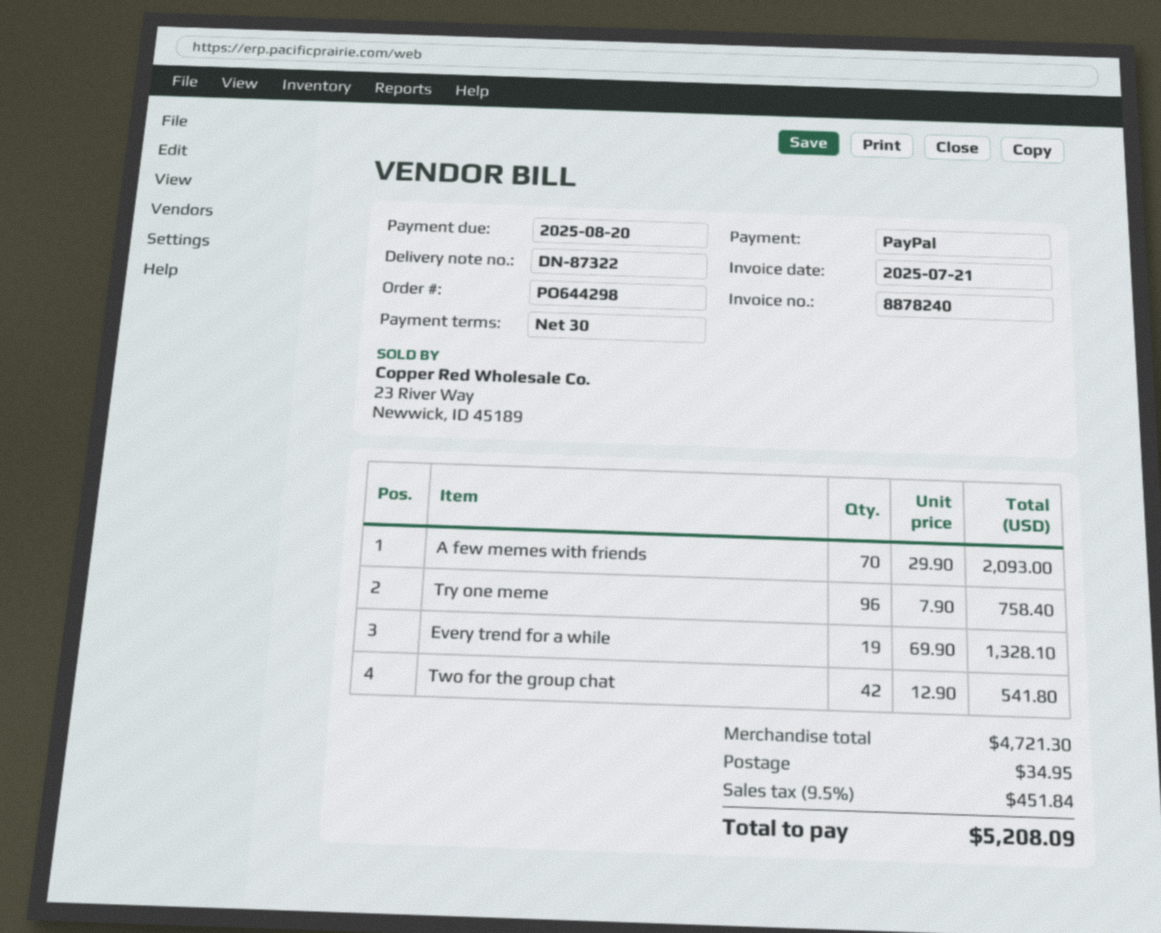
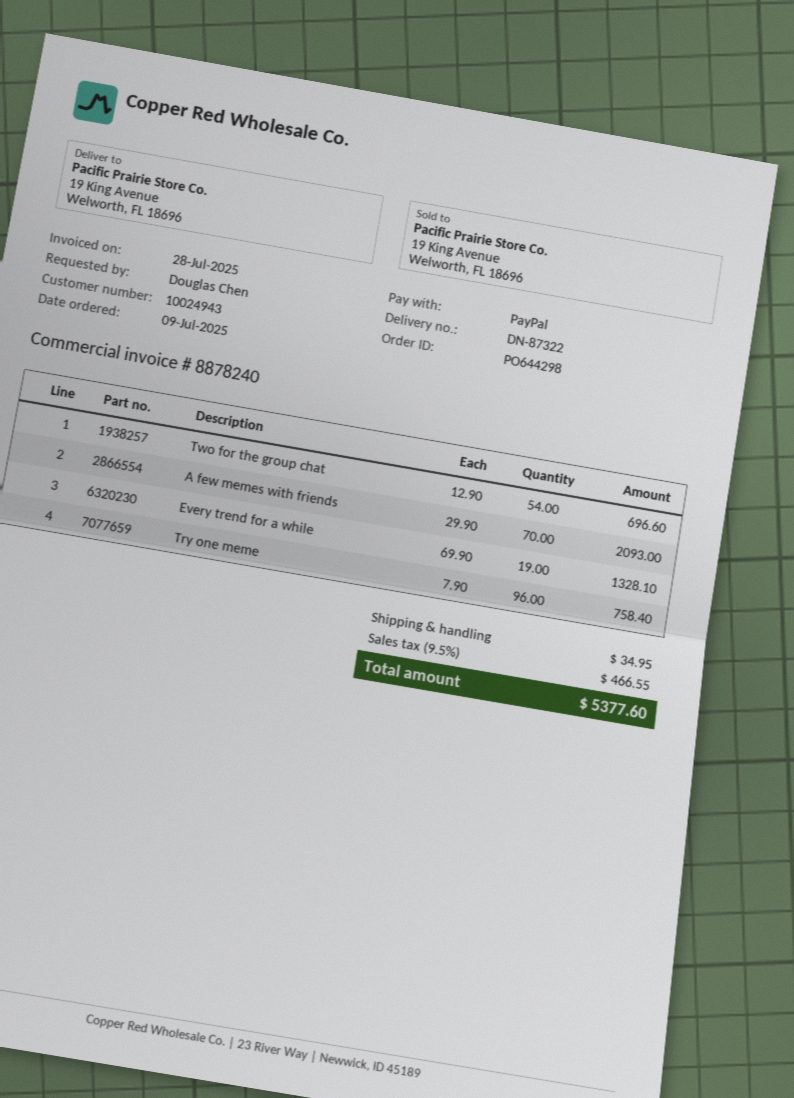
invoice date: 2025-07-21 -> 2025-07-28
Two for the group chat: 42 x 12.90 = 541.80 -> 54 x 12.90 = 696.60
tax: 9.5% = 451.84 -> 9.5% = 466.55
total: 5208.09 -> 5377.60

